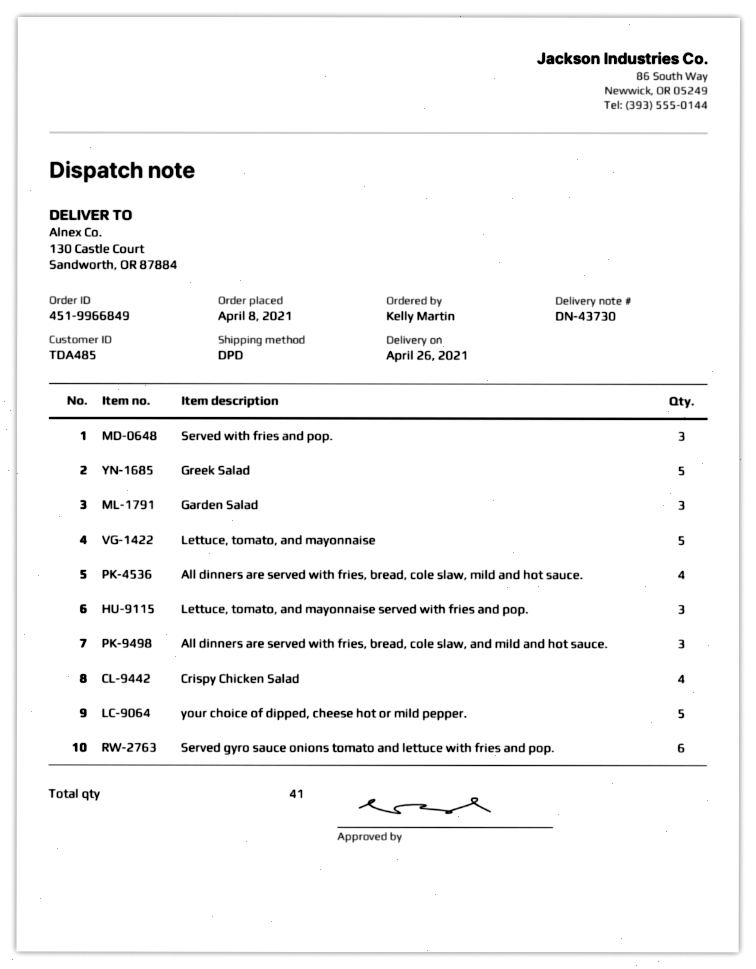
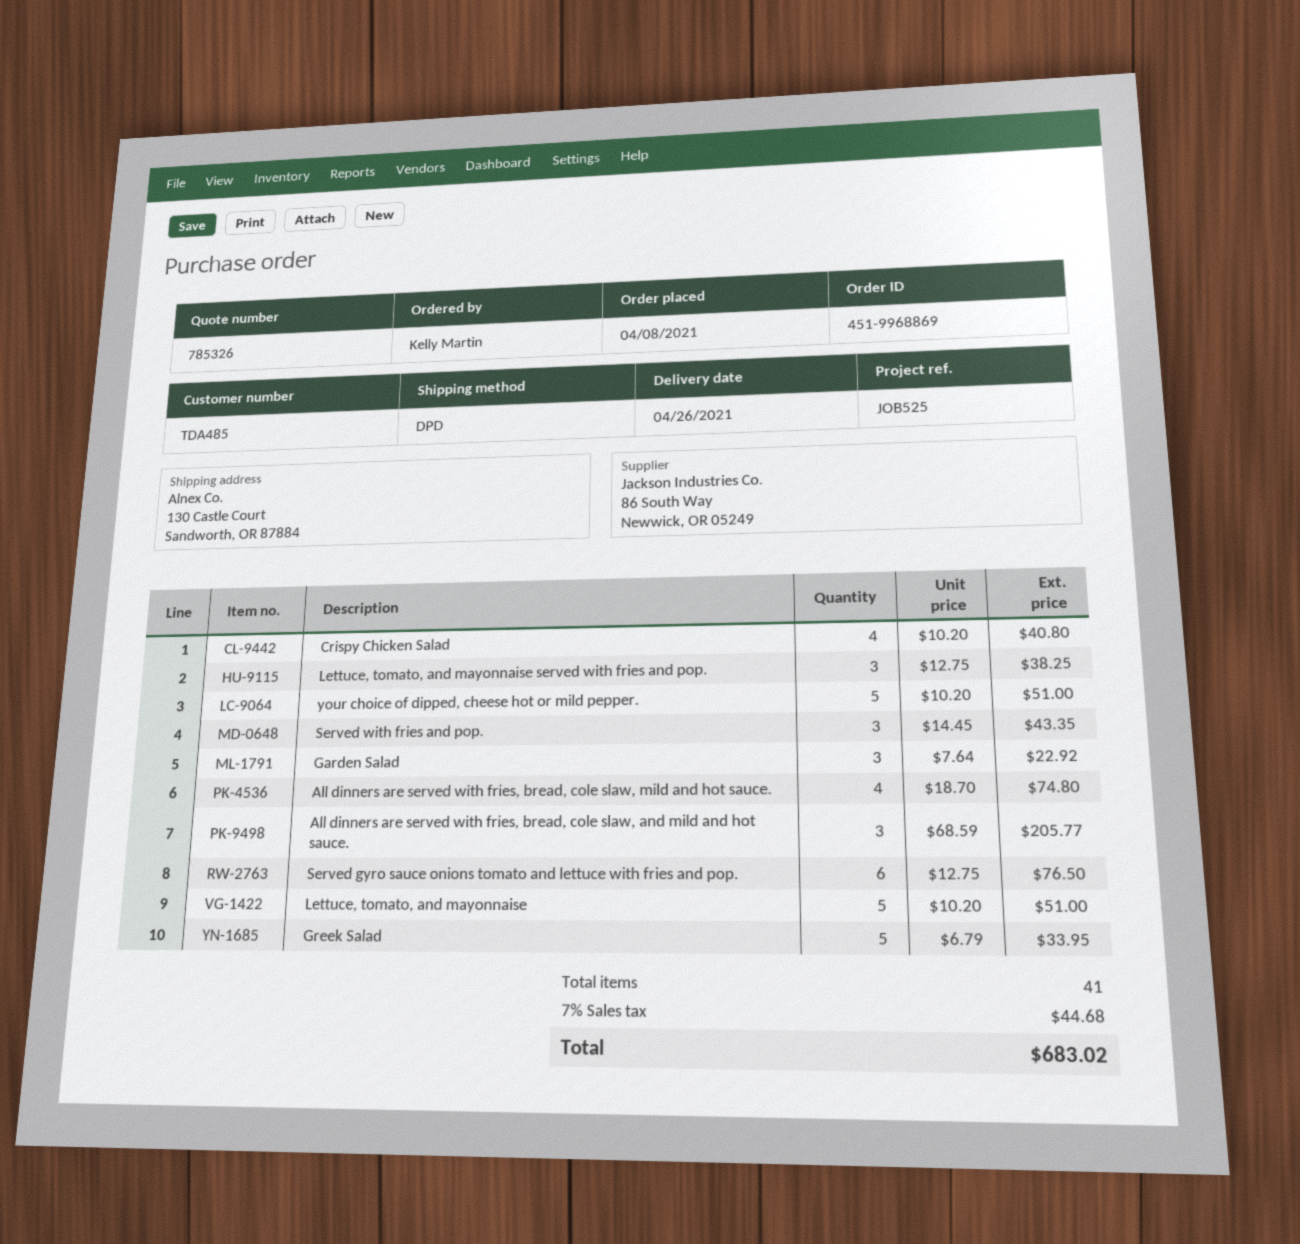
order number: 451-9966849 -> 451-9968869

